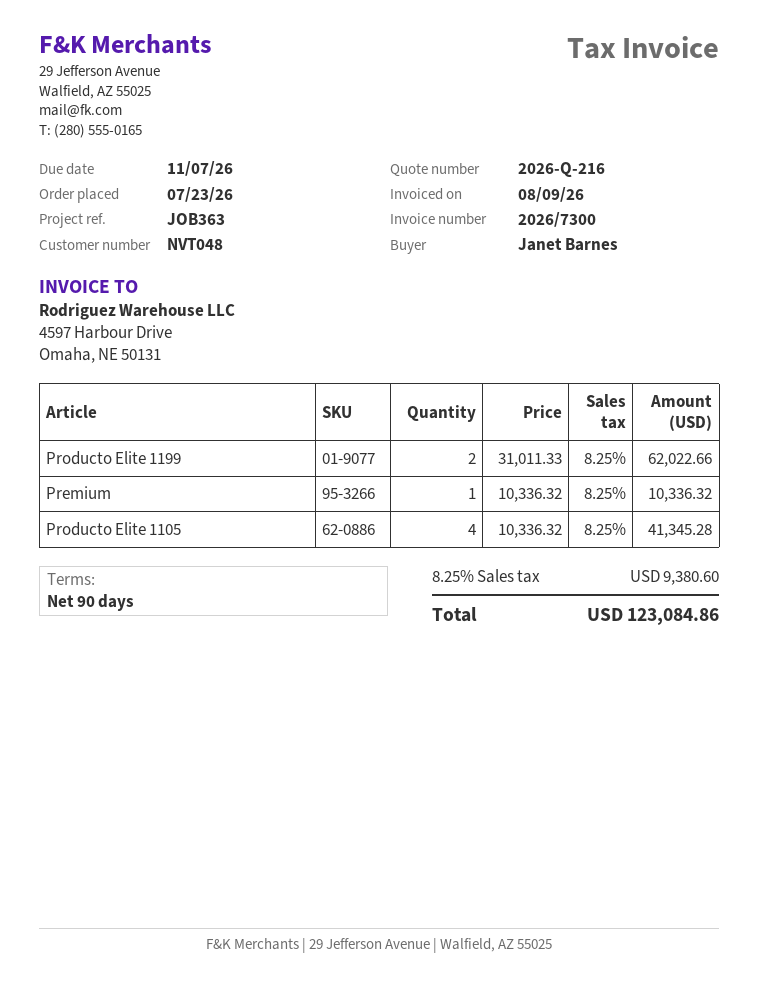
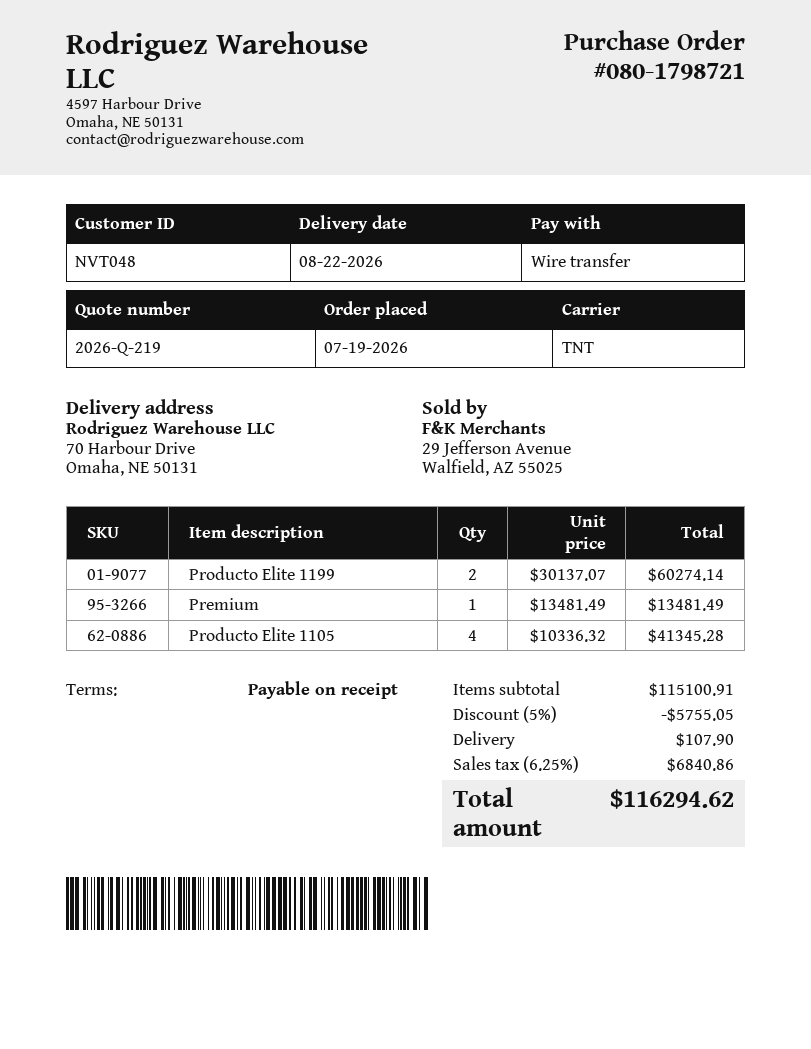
quote number: 2026-Q-216 -> 2026-Q-219
order date: 2026-07-23 -> 2026-07-19
payment terms: 90 days -> on receipt
Producto Elite 1199: 2 x 31011.33 = 62022.66 -> 2 x 30137.07 = 60274.14
Premium: 1 x 10336.32 = 10336.32 -> 1 x 13481.49 = 13481.49
discount: none -> 5% = 5755.05
shipping: none -> 107.90
tax: 8.25% = 9380.60 -> 6.25% = 6840.86
total: 123084.86 -> 116294.62

